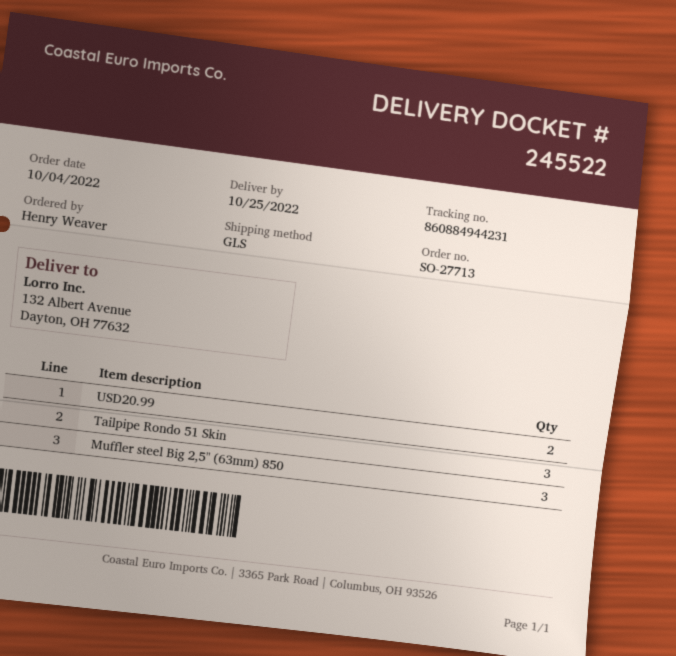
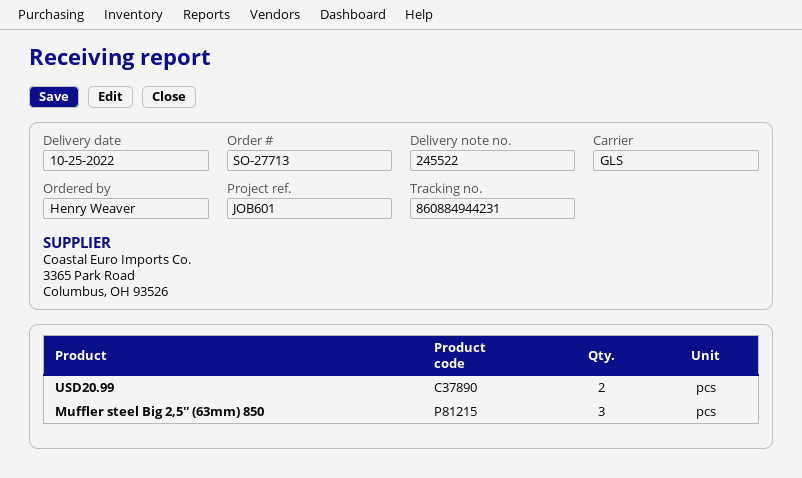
Tailpipe Rondo 51 Skin: 3 -> none

